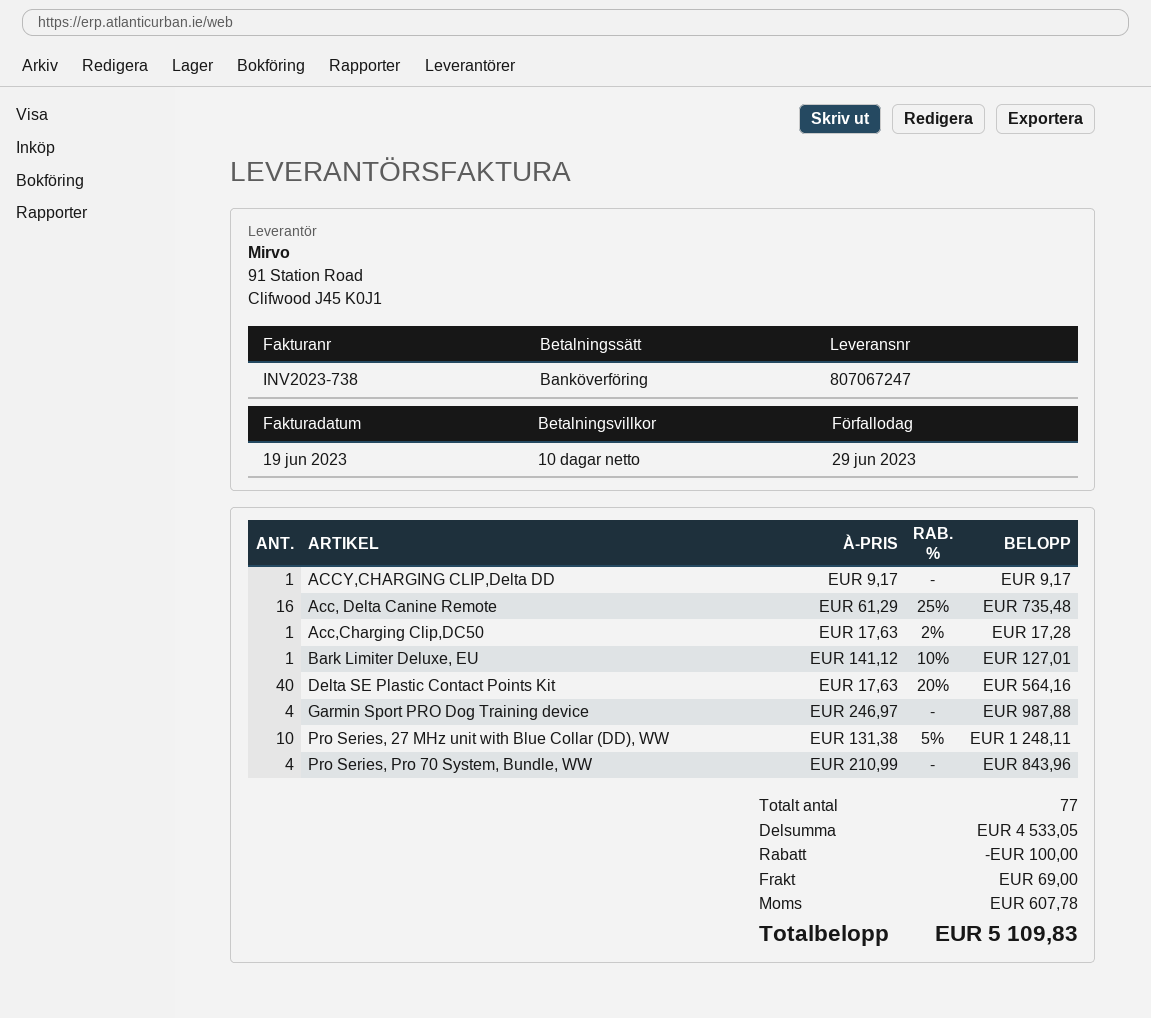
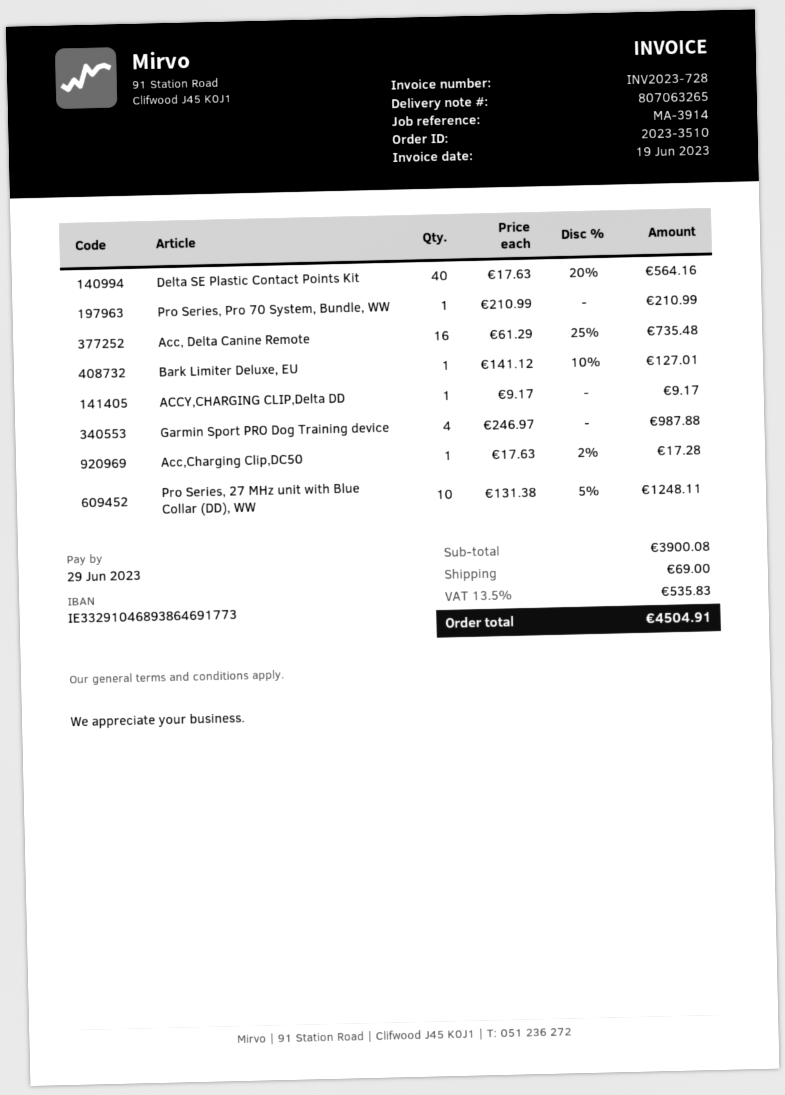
delivery note number: 807067247 -> 807063265
invoice number: INV2023-738 -> INV2023-728
Pro Series, Pro 70 System, Bundle, WW: 4 x 210.99 = 843.96 -> 1 x 210.99 = 210.99
subtotal: 4533.05 -> 3900.08
discount: 100.00 -> none
tax: 607.78 -> 535.83
total: 5109.83 -> 4504.91

